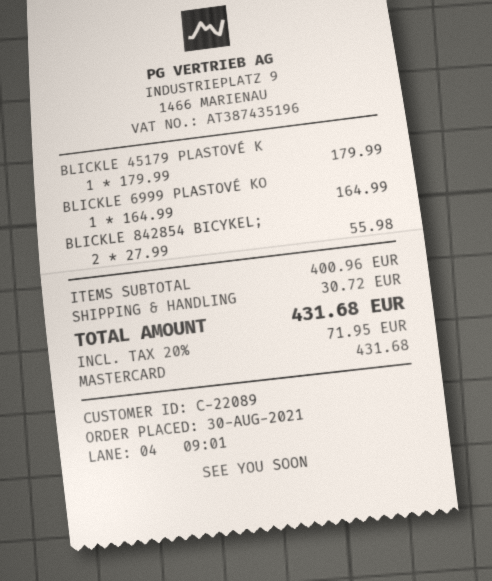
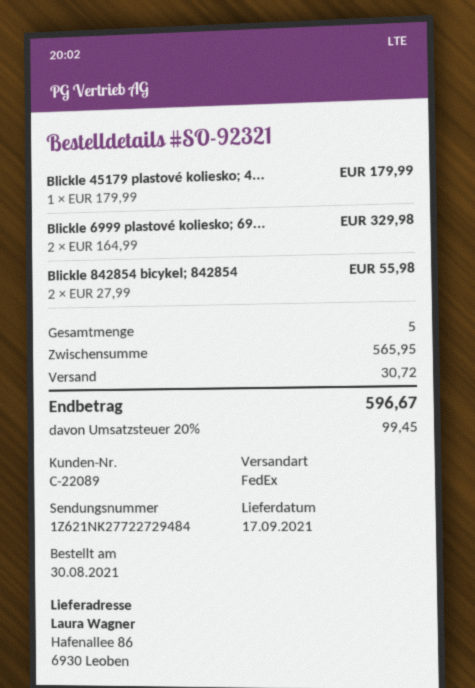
BLICKLE 6999 PLASTOVÉ KO: 1 x 164.99 = 164.99 -> 2 x 164.99 = 329.98
subtotal: 400.96 -> 565.95
tax: 20% = 71.95 -> 20% = 99.45
total: 431.68 -> 596.67

